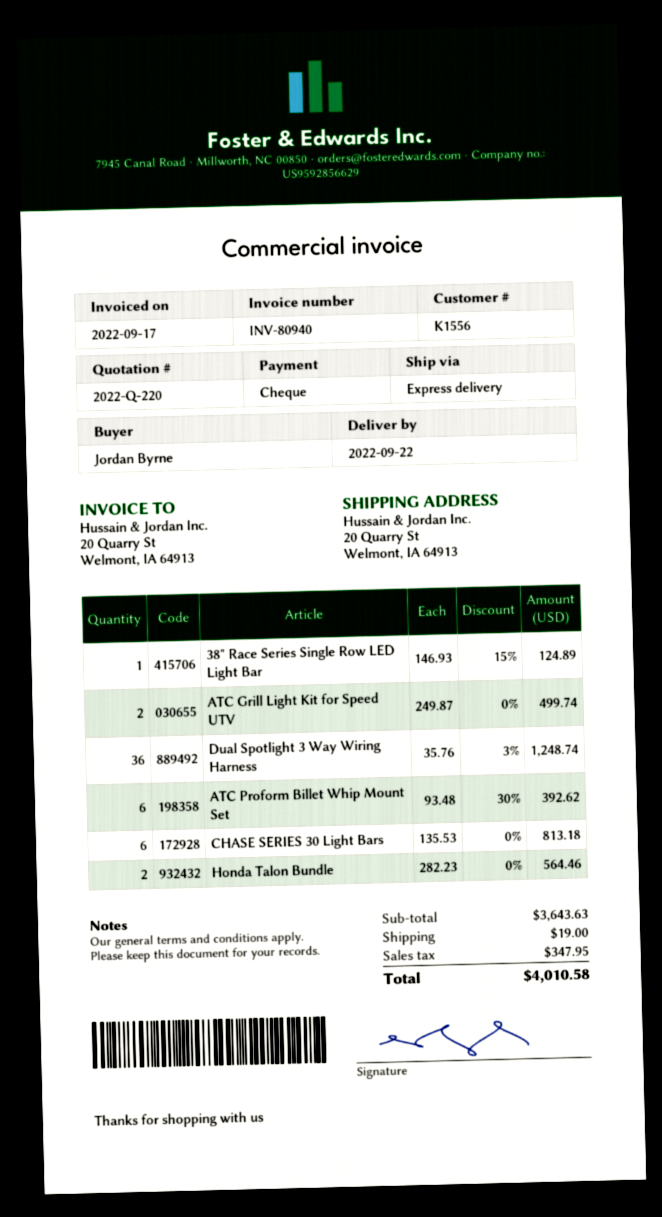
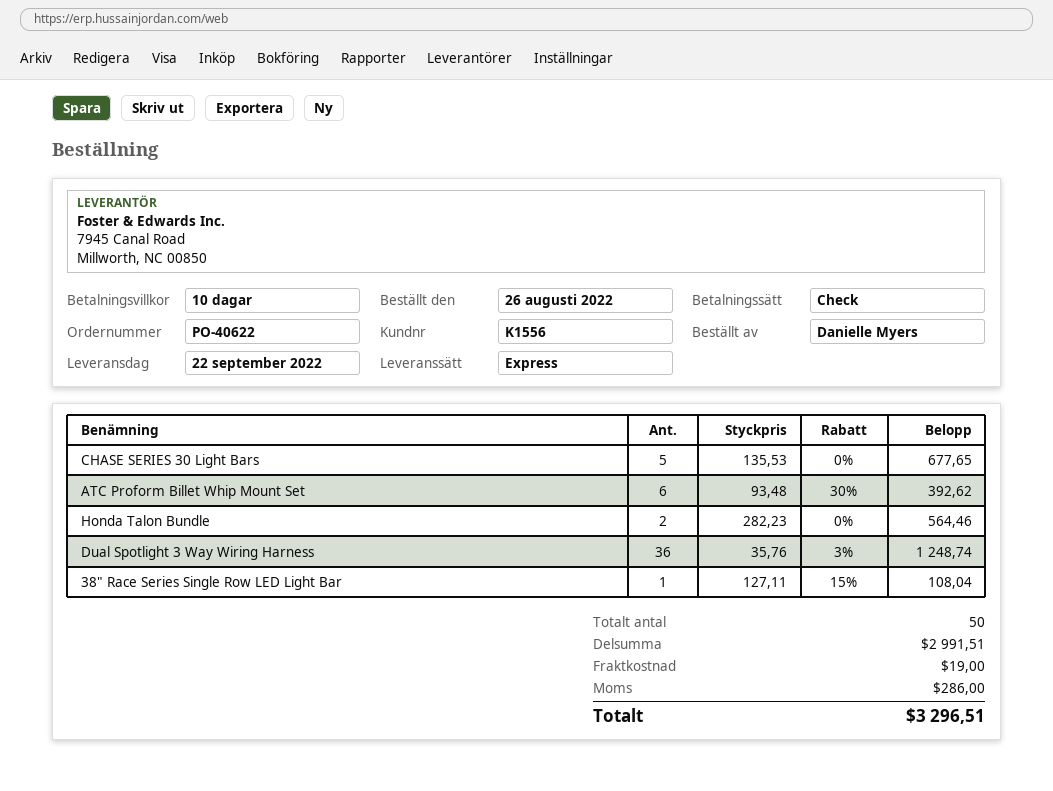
ordered by: Jordan Byrne -> Danielle Myers
38" Race Series Single Row LED Light Bar: 1 x 146.93 - 15% = 124.89 -> 1 x 127.11 - 15% = 108.04
ATC Grill Light Kit for Speed UTV: 2 x 249.87 = 499.74 -> none
CHASE SERIES 30 Light Bars: 6 x 135.53 = 813.18 -> 5 x 135.53 = 677.65
subtotal: 3643.63 -> 2991.51
tax: 347.95 -> 286.00
total: 4010.58 -> 3296.51

